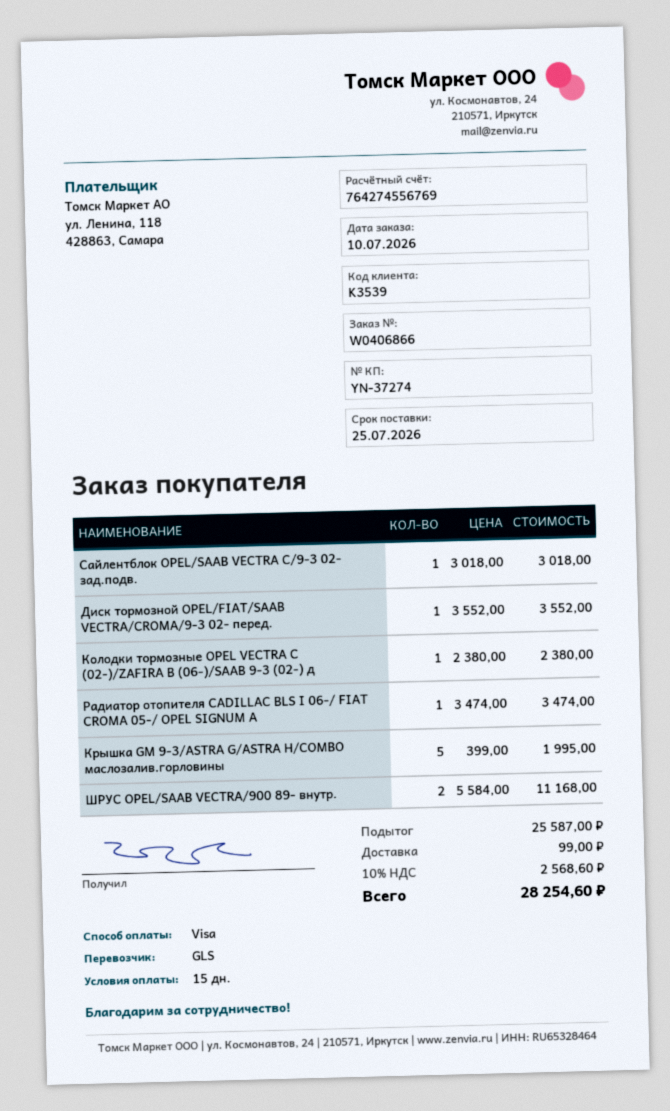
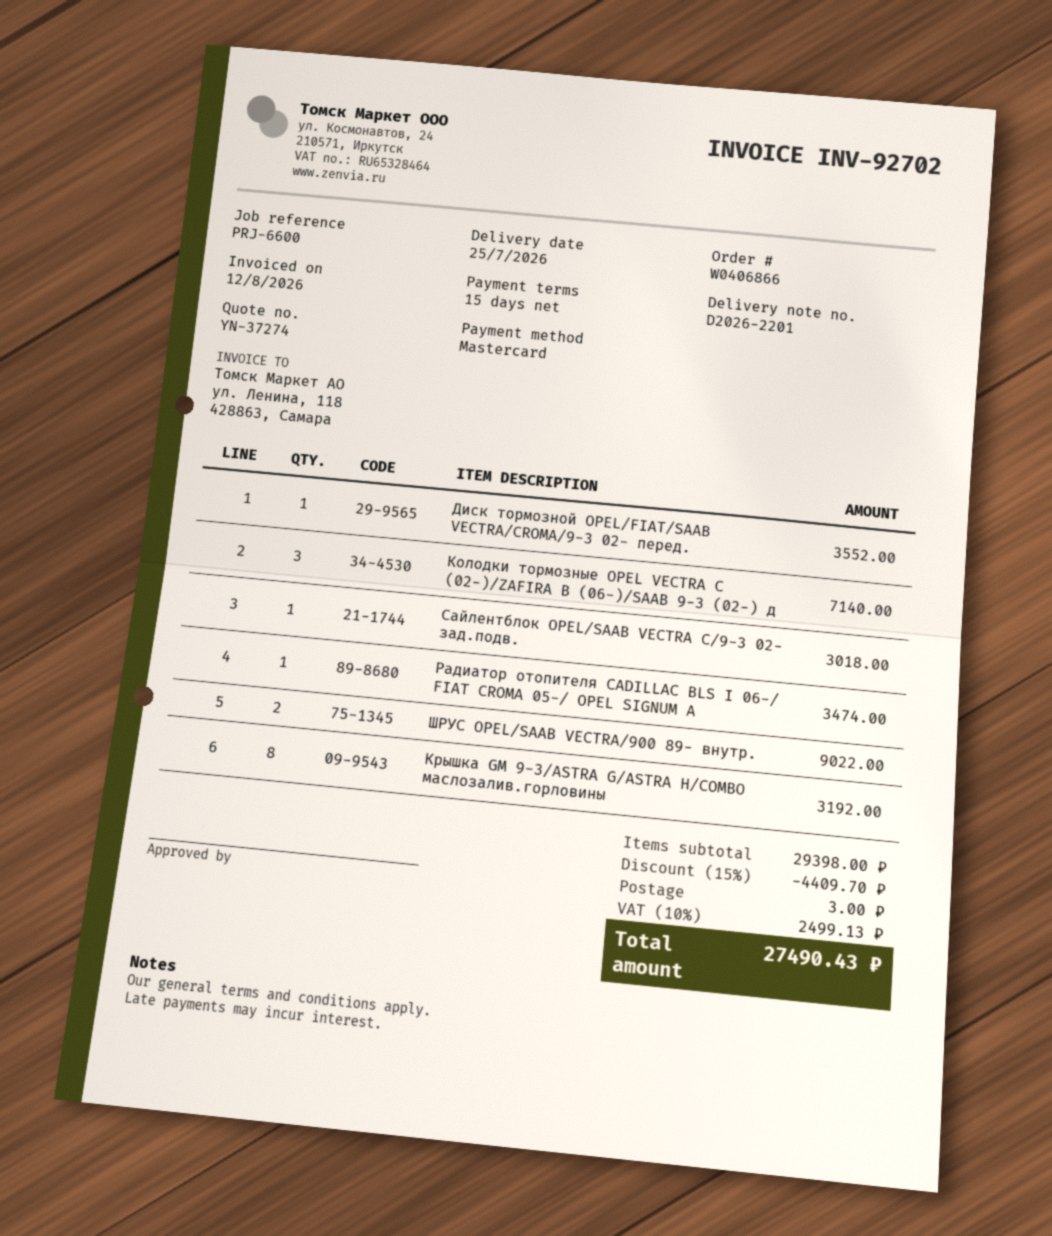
payment method: Visa -> Mastercard
Колодки тормозные OPEL VECTRA C (02-)/ZAFIRA B (06-)/SAAB 9-3 (02-) д: 1 for 2380.00 -> 3 for 7140.00
Крышка GM 9-3/ASTRA G/ASTRA H/COMBO маслозалив.горловины: 5 for 1995.00 -> 8 for 3192.00
ШРУС OPEL/SAAB VECTRA/900 89- внутр.: 2 for 11168.00 -> 2 for 9022.00
subtotal: 25587.00 -> 29398.00
discount: none -> 15% = 4409.70
shipping: 99.00 -> 3.00
tax: 10% = 2568.60 -> 10% = 2499.13
total: 28254.60 -> 27490.43

